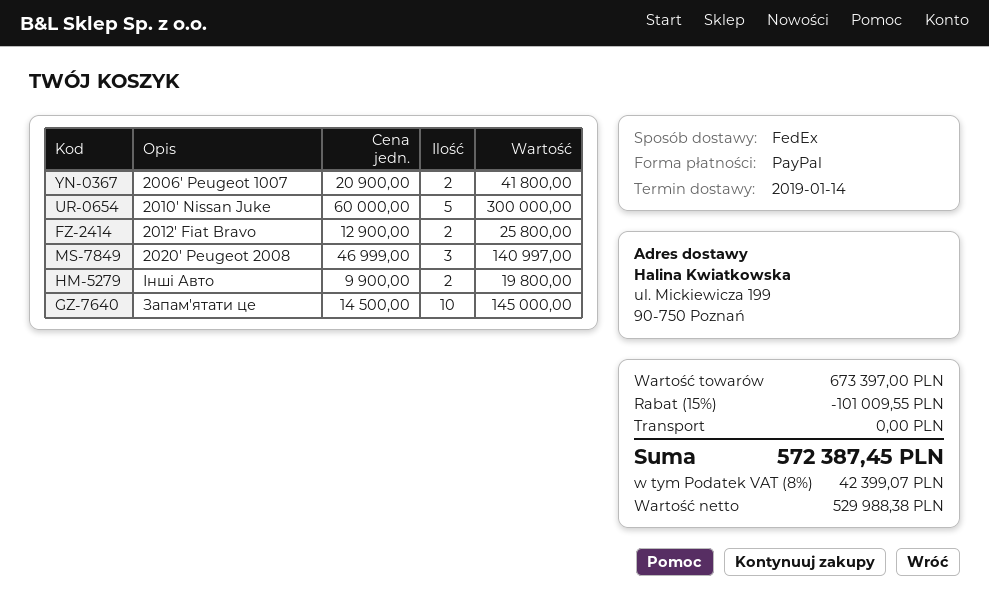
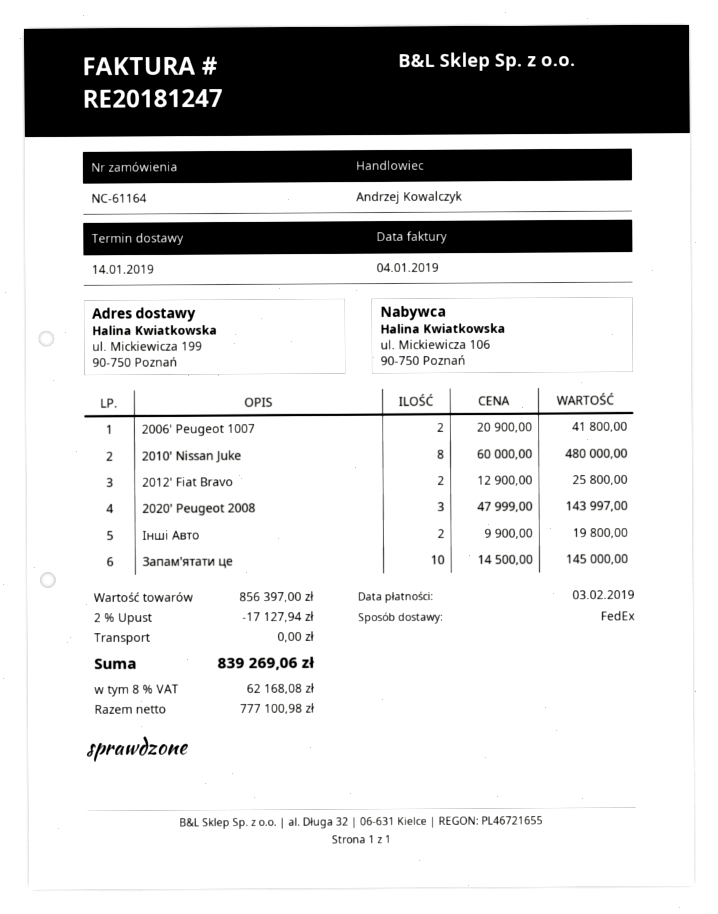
2010' Nissan Juke: 5 x 60000.00 = 300000.00 -> 8 x 60000.00 = 480000.00
2020' Peugeot 2008: 3 x 46999.00 = 140997.00 -> 3 x 47999.00 = 143997.00
subtotal: 673397.00 -> 856397.00
discount: 15% = 101009.55 -> 2% = 17127.94
net: 529988.38 -> 777100.98
tax: 8% = 42399.07 -> 8% = 62168.08
total: 572387.45 -> 839269.06

